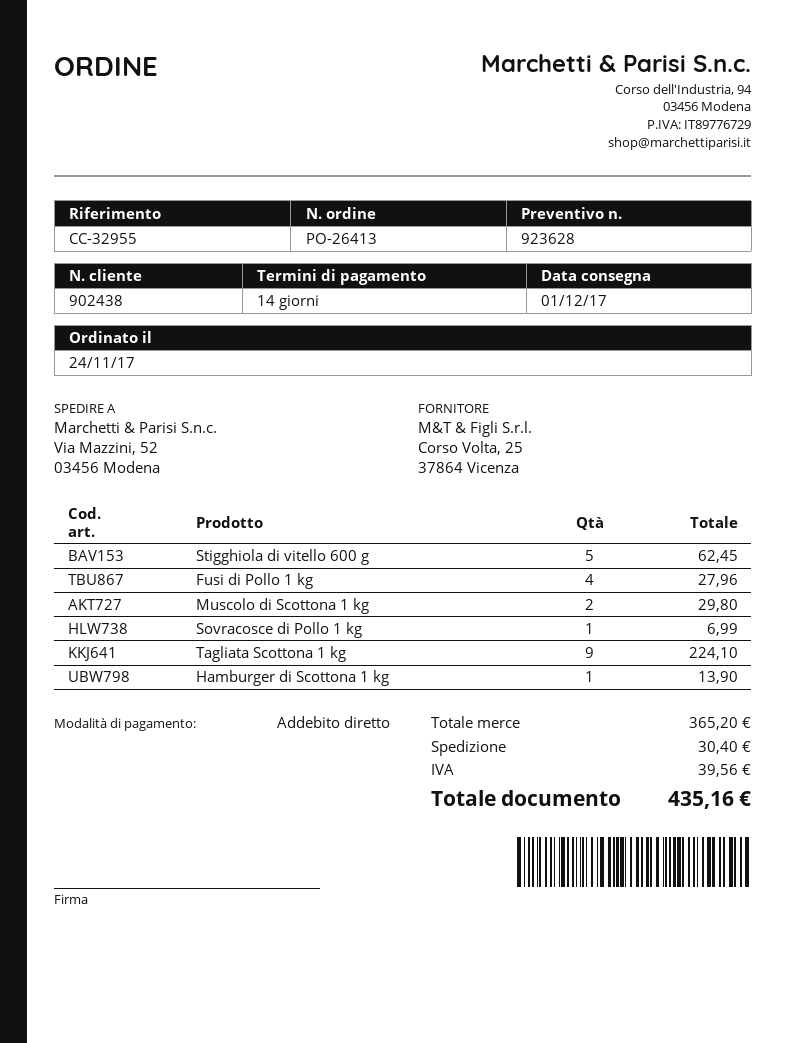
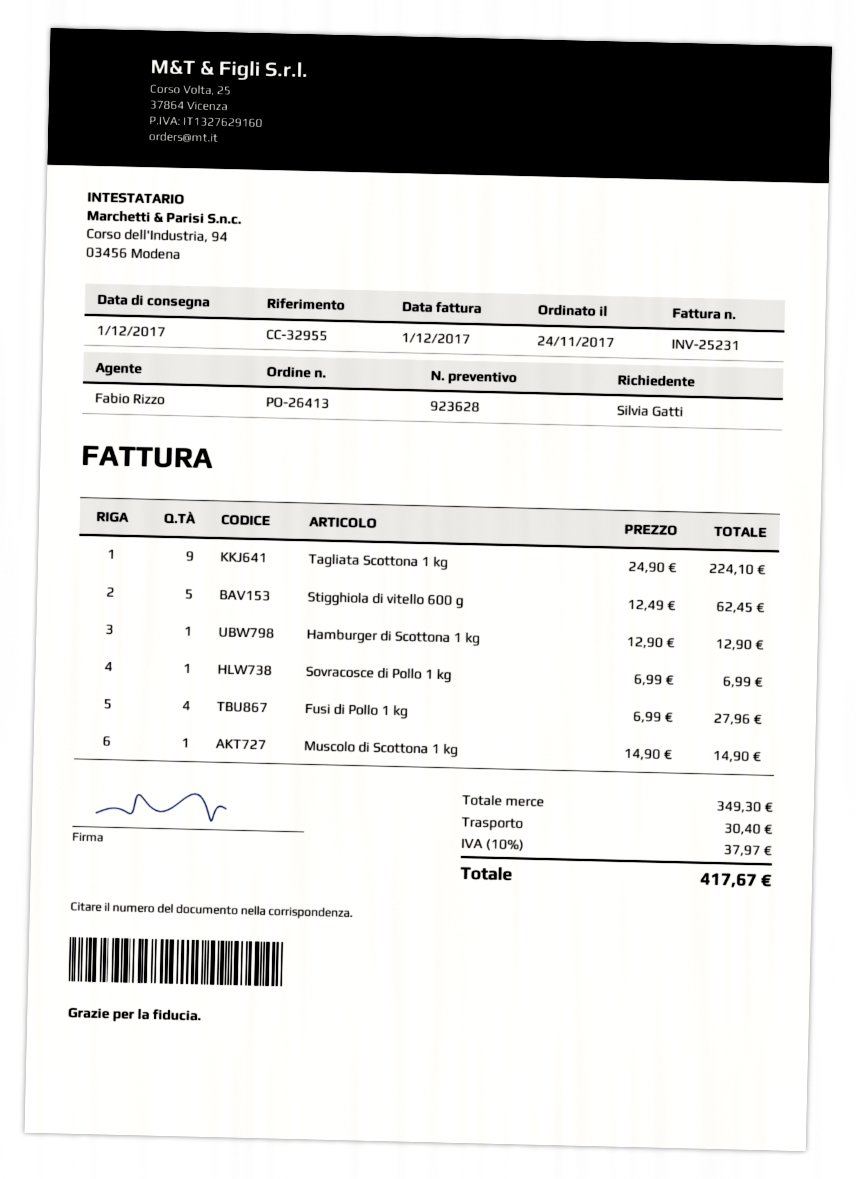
Muscolo di Scottona 1 kg: 2 for 29.80 -> 1 for 14.90
Hamburger di Scottona 1 kg: 1 for 13.90 -> 1 for 12.90
subtotal: 365.20 -> 349.30
tax: 39.56 -> 37.97
total: 435.16 -> 417.67

